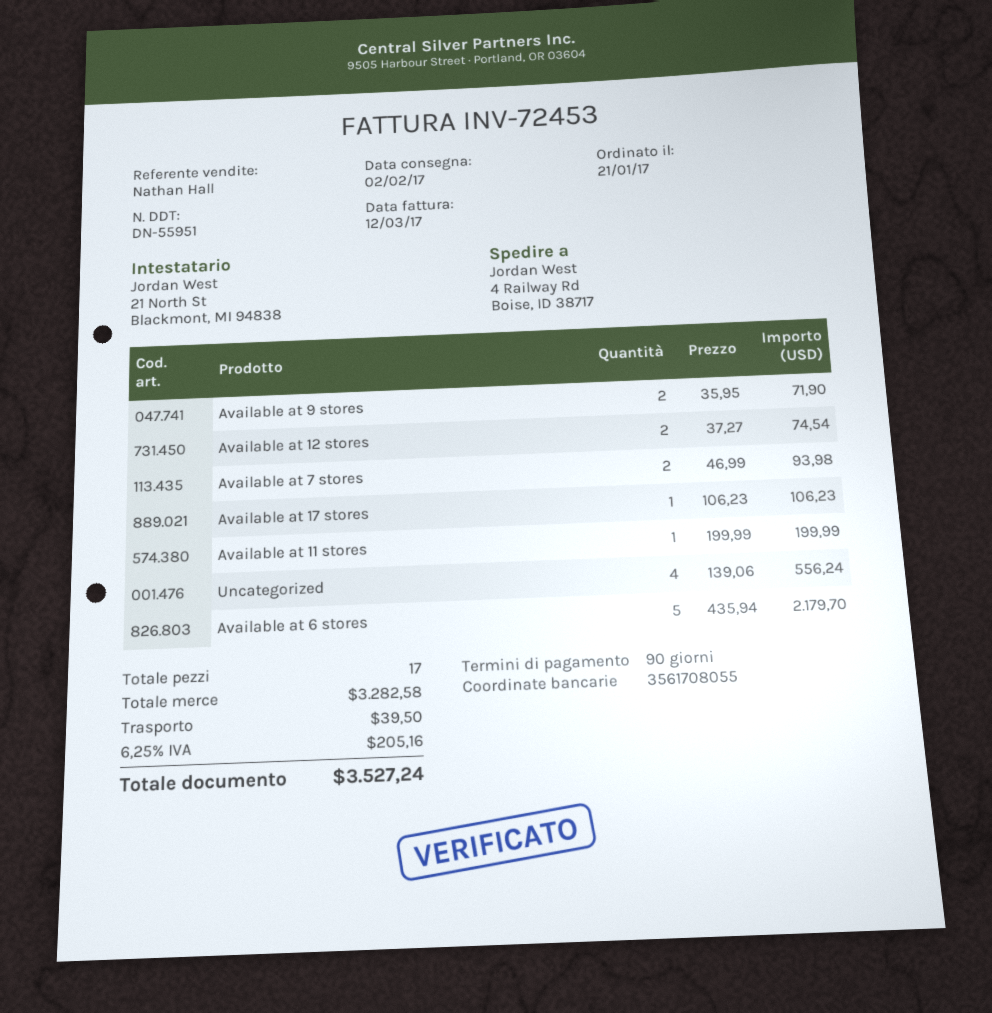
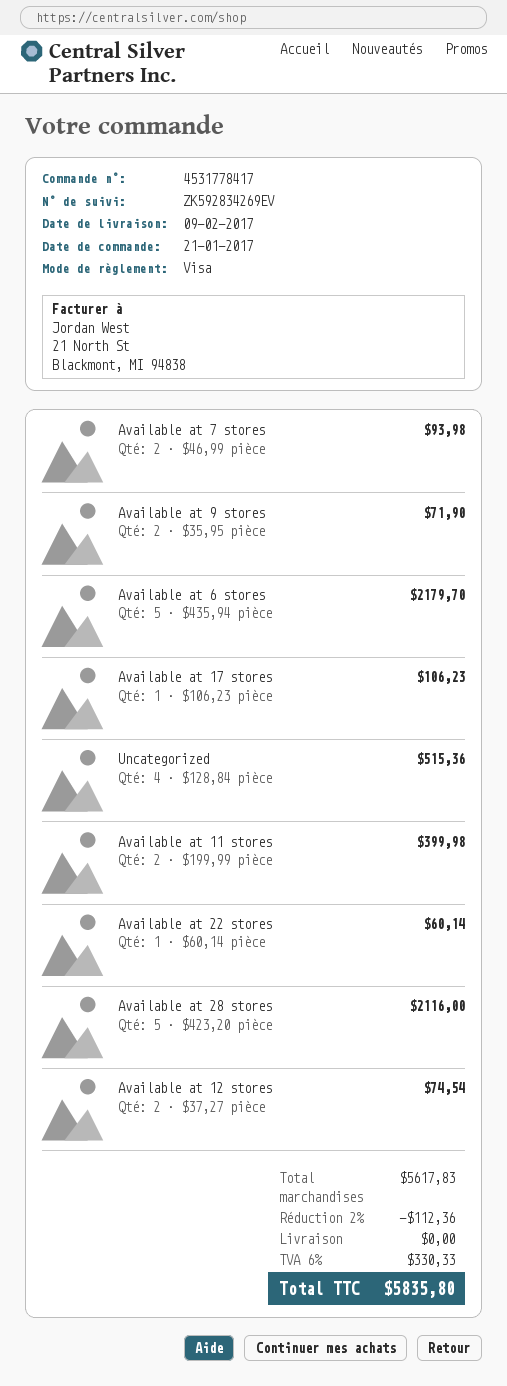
delivery date: 2017-02-02 -> 2017-02-09
Available at 11 stores: 1 x 199.99 = 199.99 -> 2 x 199.99 = 399.98
Uncategorized: 4 x 139.06 = 556.24 -> 4 x 128.84 = 515.36
Available at 22 stores: none -> 1 x 60.14 = 60.14
Available at 28 stores: none -> 5 x 423.20 = 2116.00
subtotal: 3282.58 -> 5617.83
discount: none -> 2% = 112.36
shipping: 39.50 -> 0.00
tax: 6.25% = 205.16 -> 6% = 330.33
total: 3527.24 -> 5835.80

